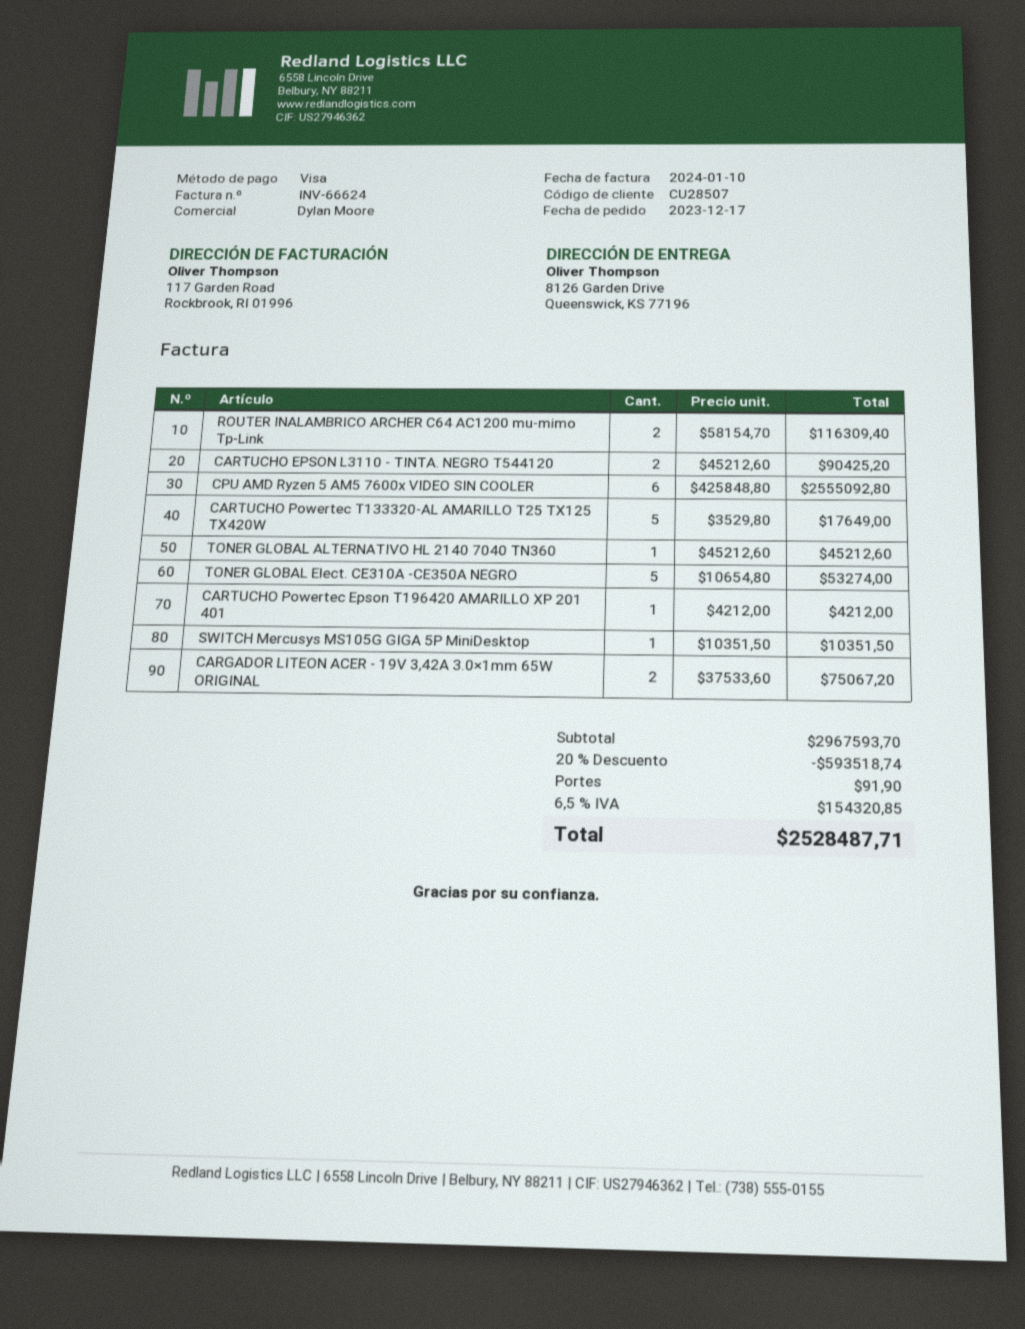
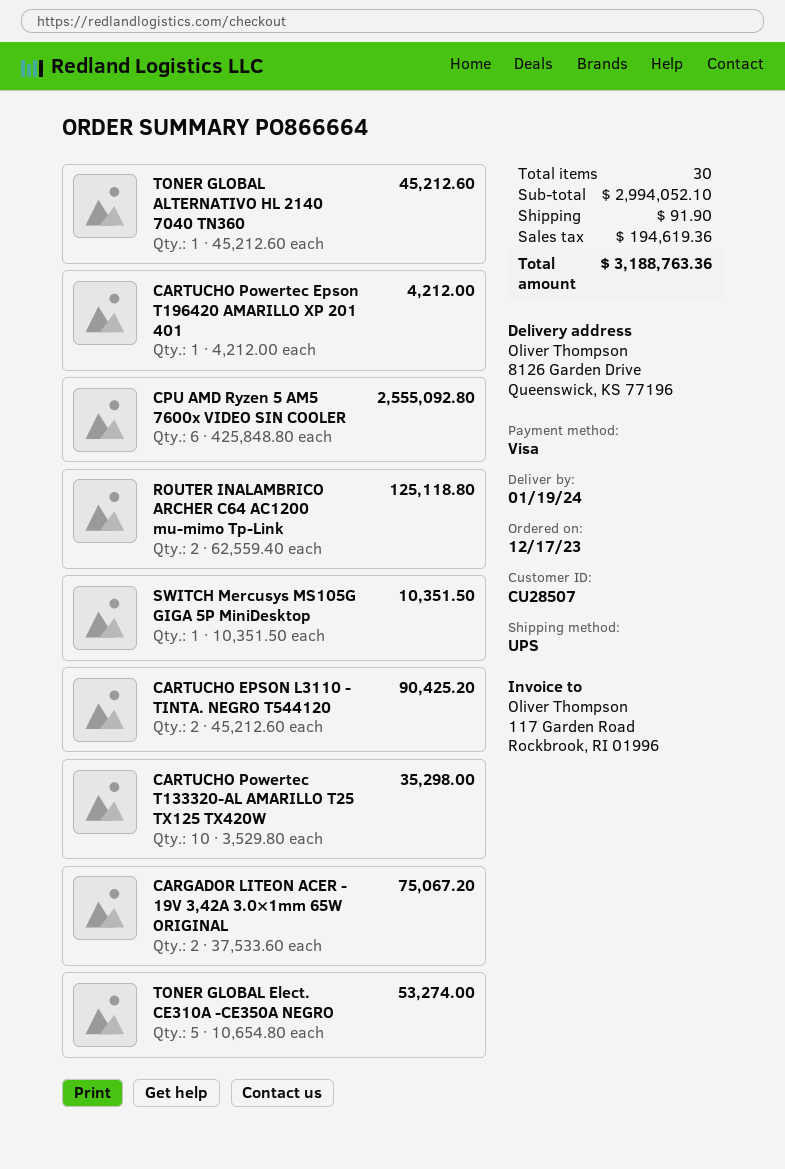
ROUTER INALAMBRICO ARCHER C64 AC1200 mu-mimo Tp-Link: 2 x 58154.70 = 116309.40 -> 2 x 62559.40 = 125118.80
CARTUCHO Powertec T133320-AL AMARILLO T25 TX125 TX420W: 5 x 3529.80 = 17649.00 -> 10 x 3529.80 = 35298.00
subtotal: 2967593.70 -> 2994052.10
discount: 20% = 593518.74 -> none
tax: 154320.85 -> 194619.36
total: 2528487.71 -> 3188763.36

